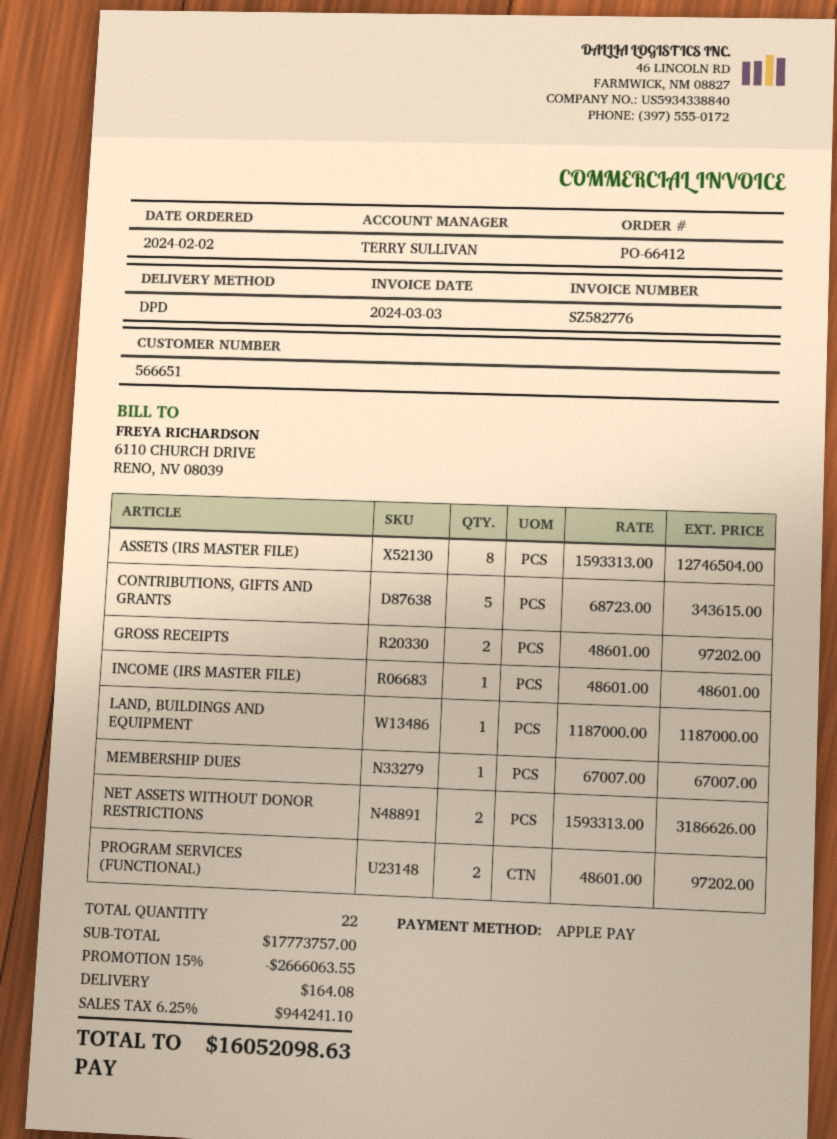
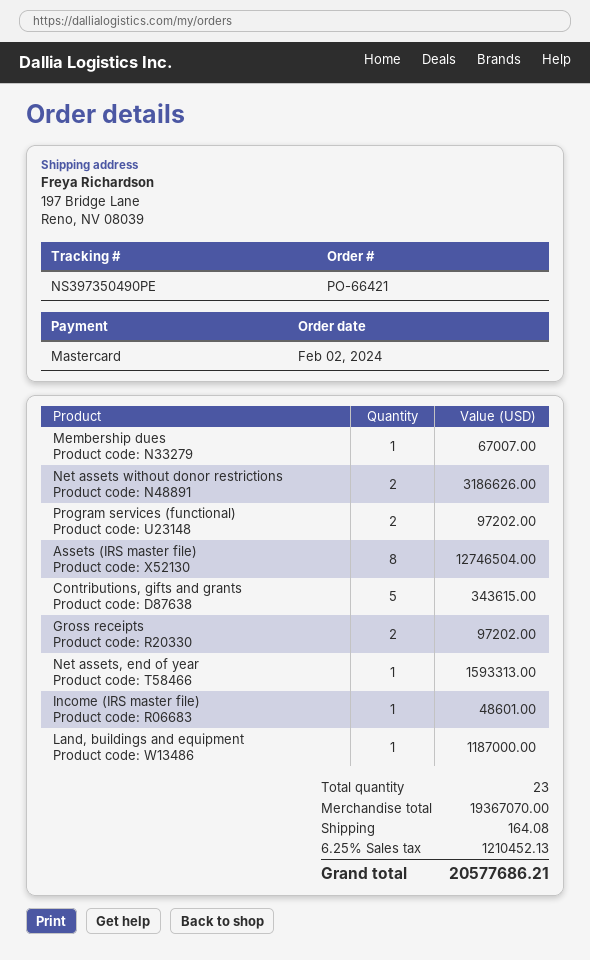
order number: PO-66412 -> PO-66421
payment method: Apple Pay -> Mastercard
Net assets, end of year: none -> 1 for 1593313.00
total quantity: 22 -> 23
subtotal: 17773757.00 -> 19367070.00
discount: 15% = 2666063.55 -> none
tax: 6.25% = 944241.10 -> 6.25% = 1210452.13
total: 16052098.63 -> 20577686.21

